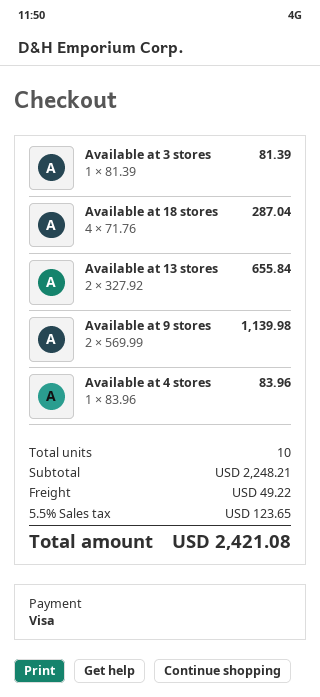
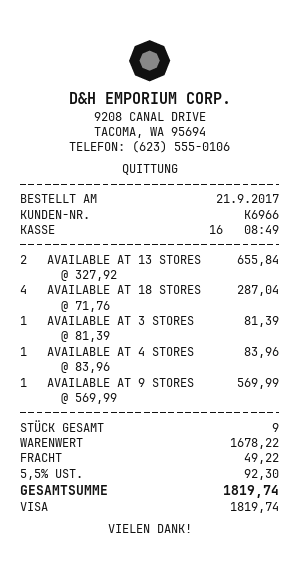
Available at 9 stores: 2 x 569.99 = 1139.98 -> 1 x 569.99 = 569.99
total quantity: 10 -> 9
subtotal: 2248.21 -> 1678.22
tax: 5.5% = 123.65 -> 5.5% = 92.30
total: 2421.08 -> 1819.74

